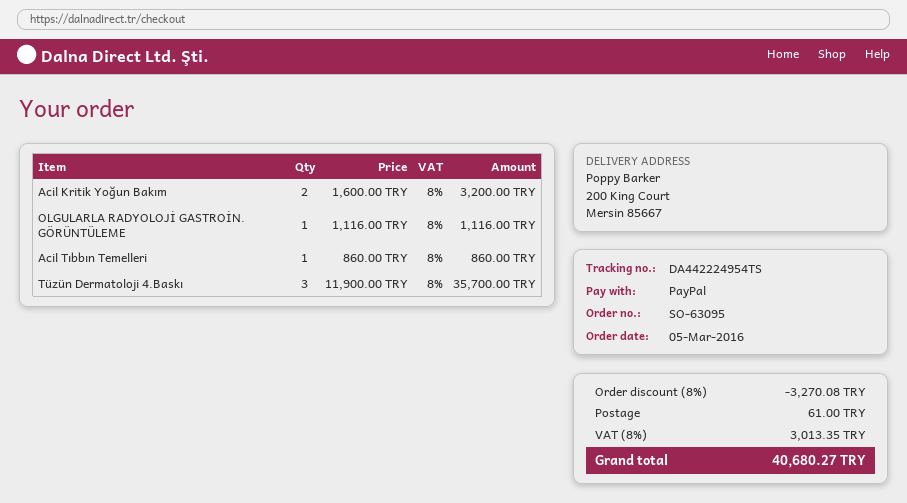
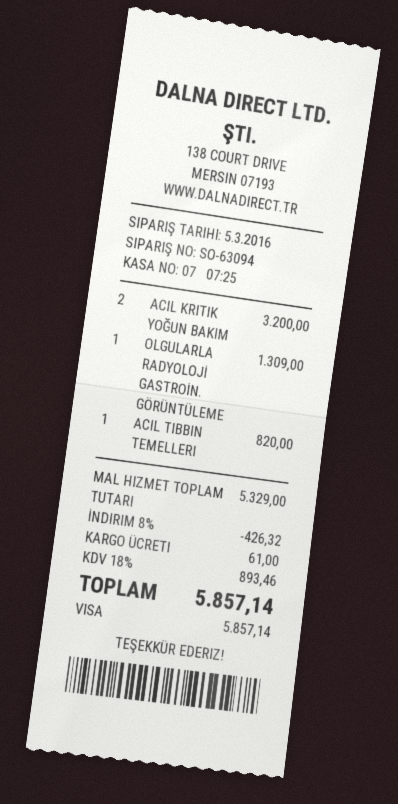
order number: SO-63095 -> SO-63094
payment method: PayPal -> Visa
OLGULARLA RADYOLOJİ GASTROİN. GÖRÜNTÜLEME: 1 for 1116.00 -> 1 for 1309.00
Acil Tıbbın Temelleri: 1 for 860.00 -> 1 for 820.00
Tüzün Dermatoloji 4.Baskı: 3 for 35700.00 -> none
discount: 8% = 3270.08 -> 8% = 426.32
tax: 8% = 3013.35 -> 18% = 893.46
total: 40680.27 -> 5857.14

